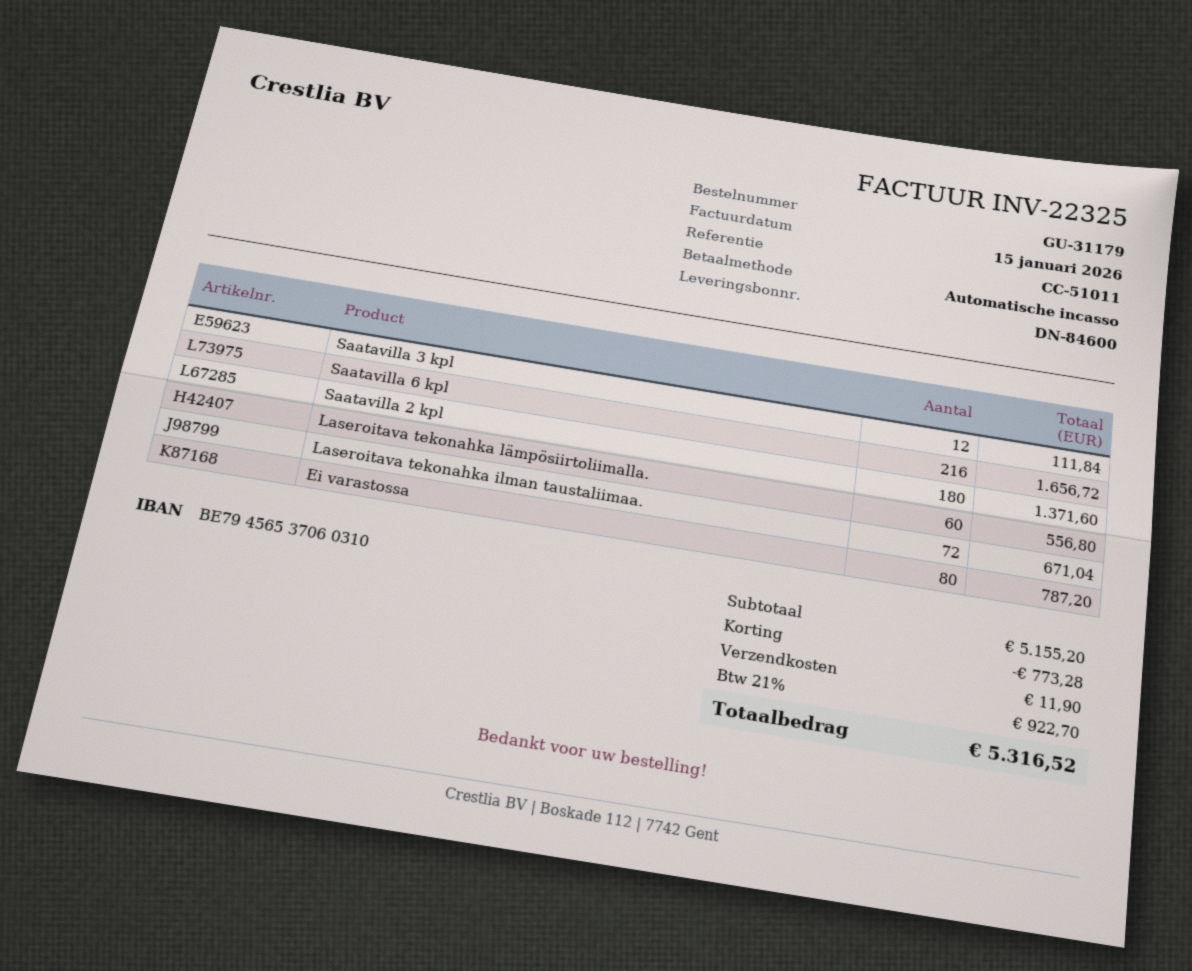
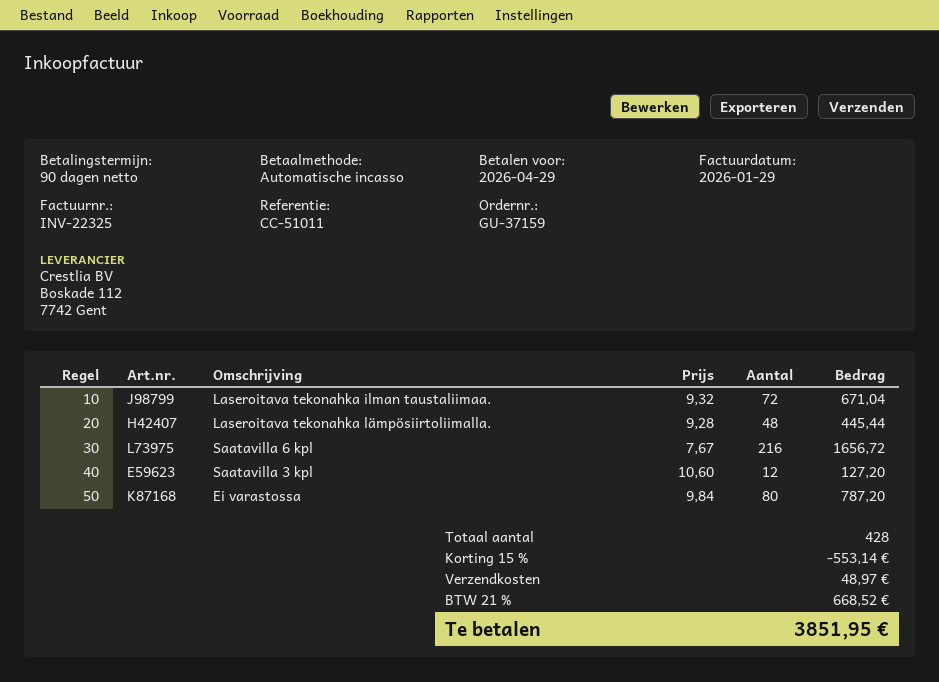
order number: GU-31179 -> GU-37159
invoice date: 2026-01-15 -> 2026-01-29
Saatavilla 3 kpl: 12 for 111.84 -> 12 for 127.20
Saatavilla 2 kpl: 180 for 1371.60 -> none
Laseroitava tekonahka lämpösiirtoliimalla.: 60 for 556.80 -> 48 for 445.44
discount: 773.28 -> 553.14
shipping: 11.90 -> 48.97
tax: 21% = 922.70 -> 21% = 668.52
total: 5316.52 -> 3851.95

